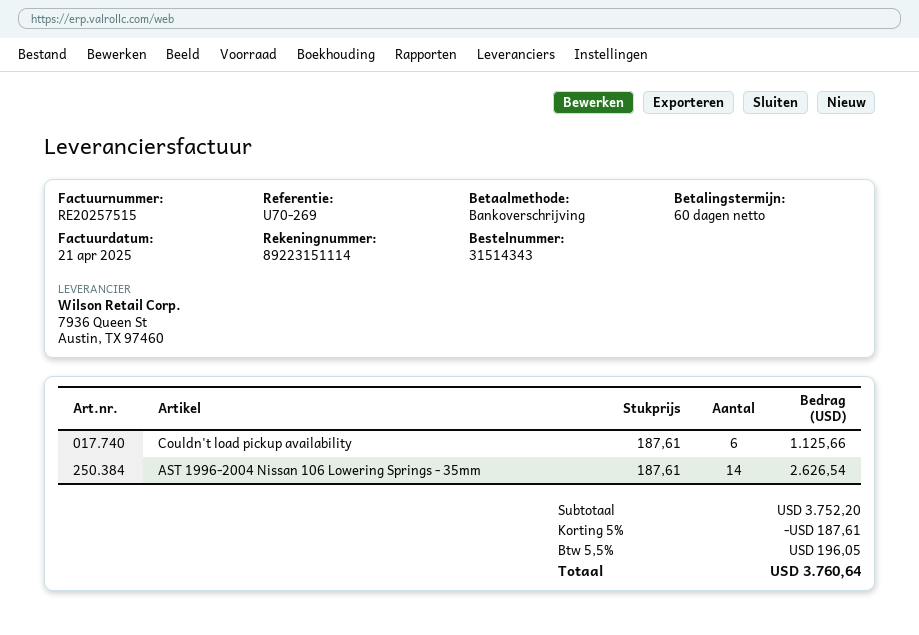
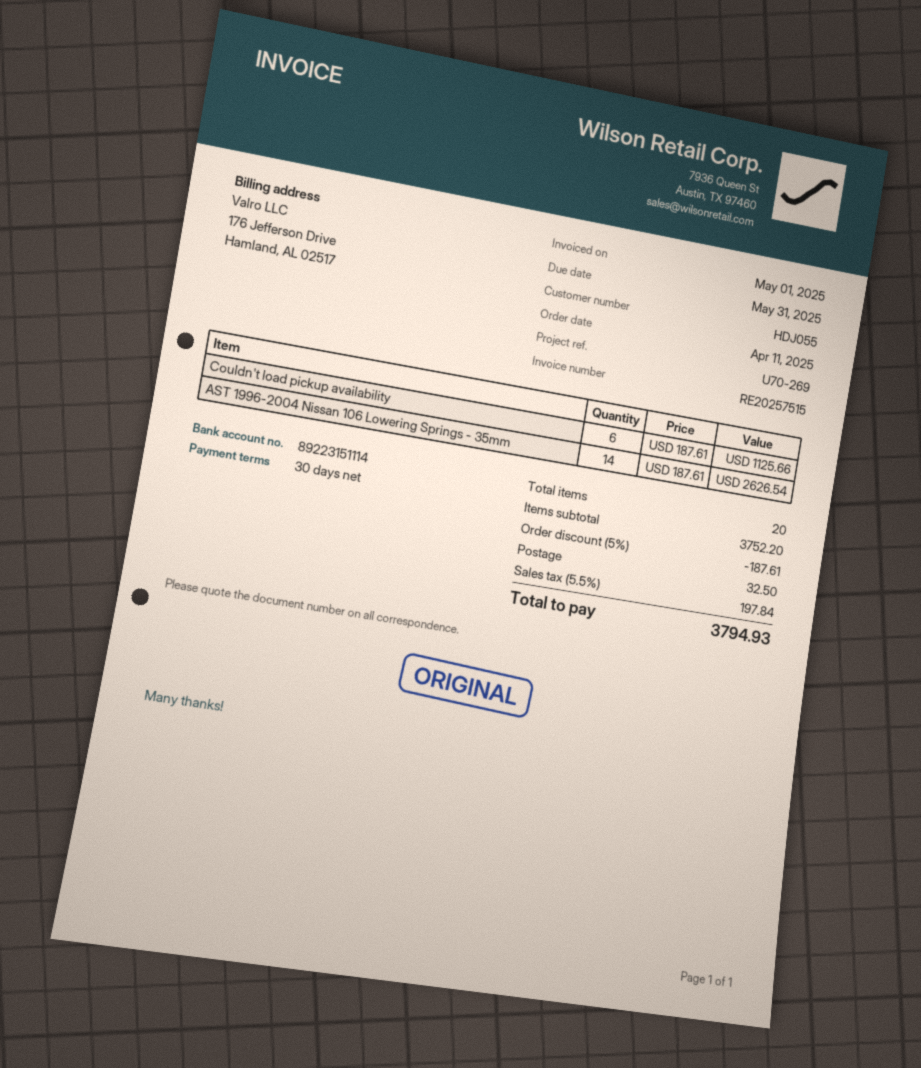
invoice date: 2025-04-21 -> 2025-05-01
payment terms: 60 days -> 30 days
shipping: none -> 32.50
tax: 5.5% = 196.05 -> 5.5% = 197.84
total: 3760.64 -> 3794.93

